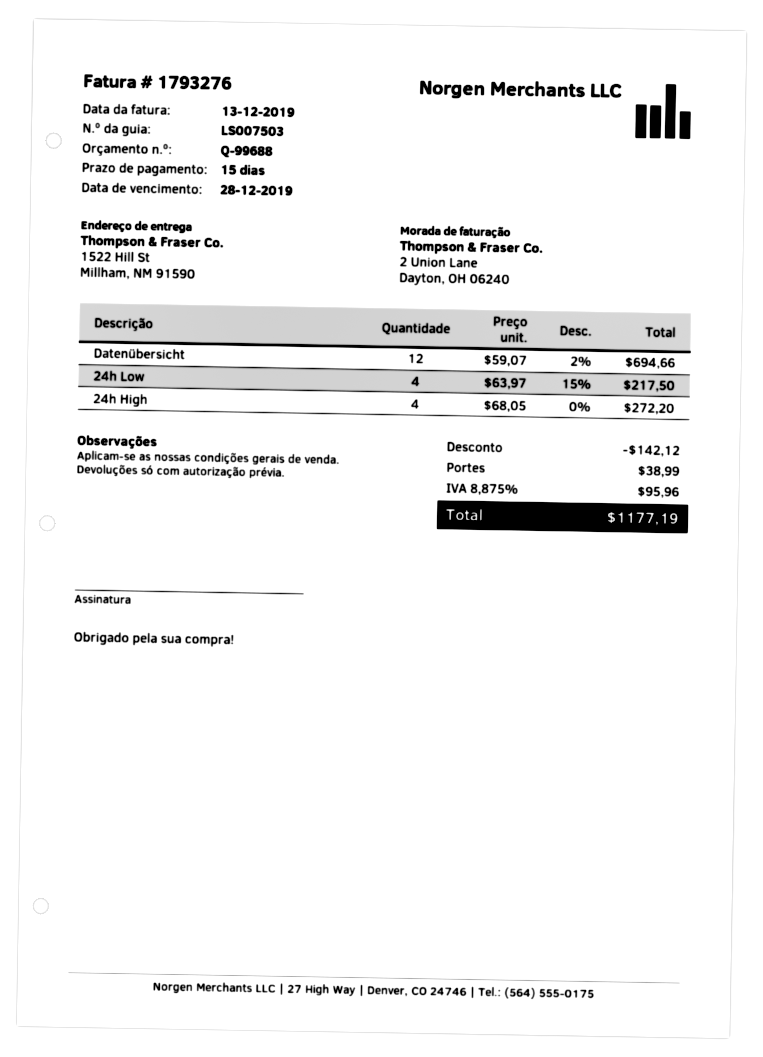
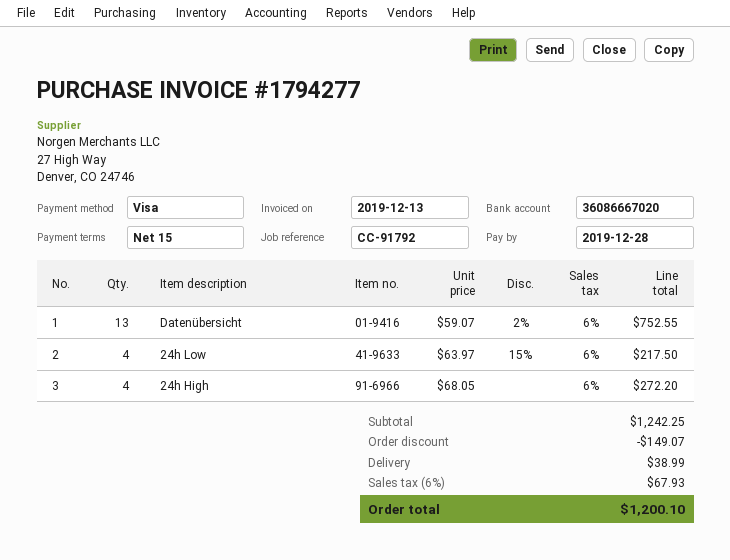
invoice number: 1793276 -> 1794277
Datenübersicht: 12 x 59.07 - 2% = 694.66 -> 13 x 59.07 - 2% = 752.55
discount: 142.12 -> 149.07
tax: 8.875% = 95.96 -> 6% = 67.93
total: 1177.19 -> 1200.10

